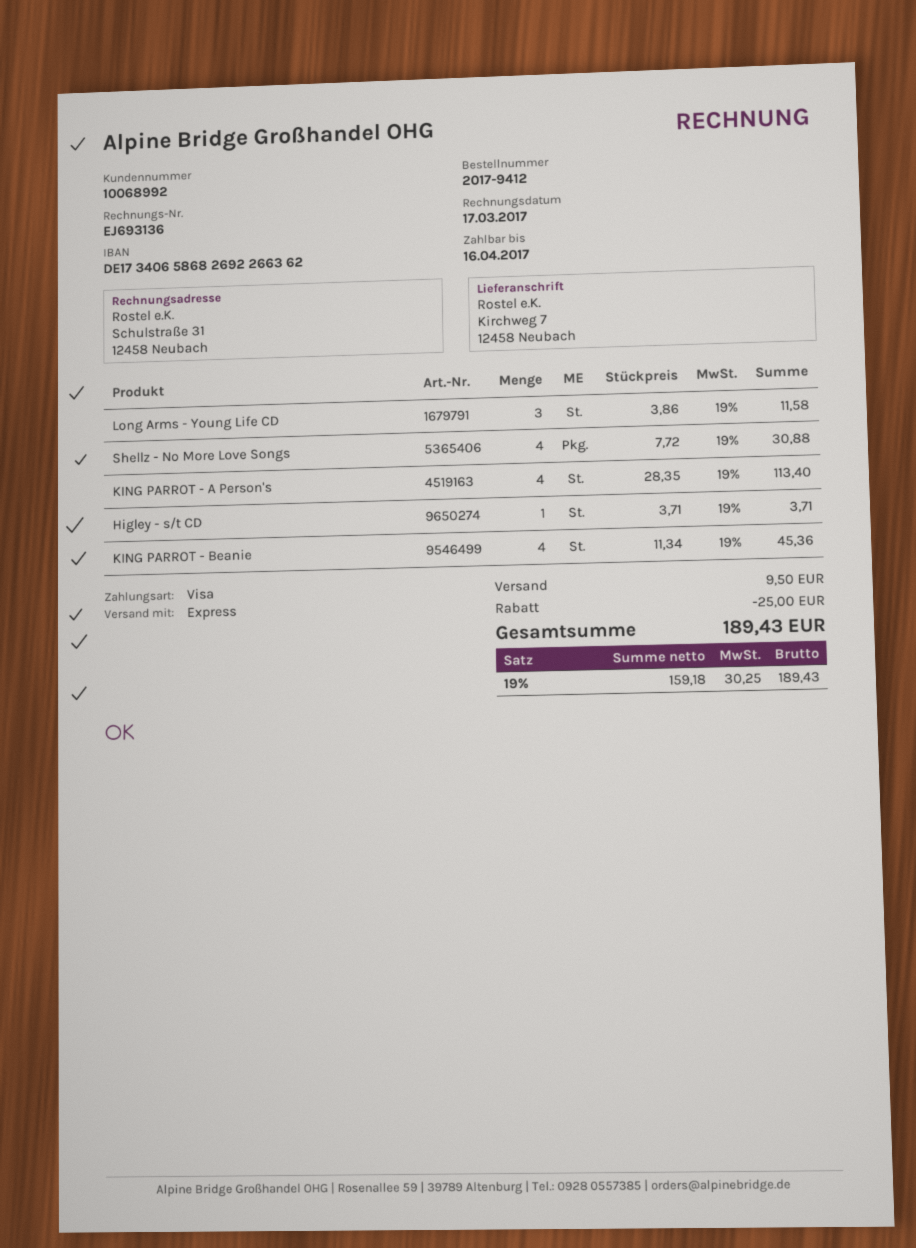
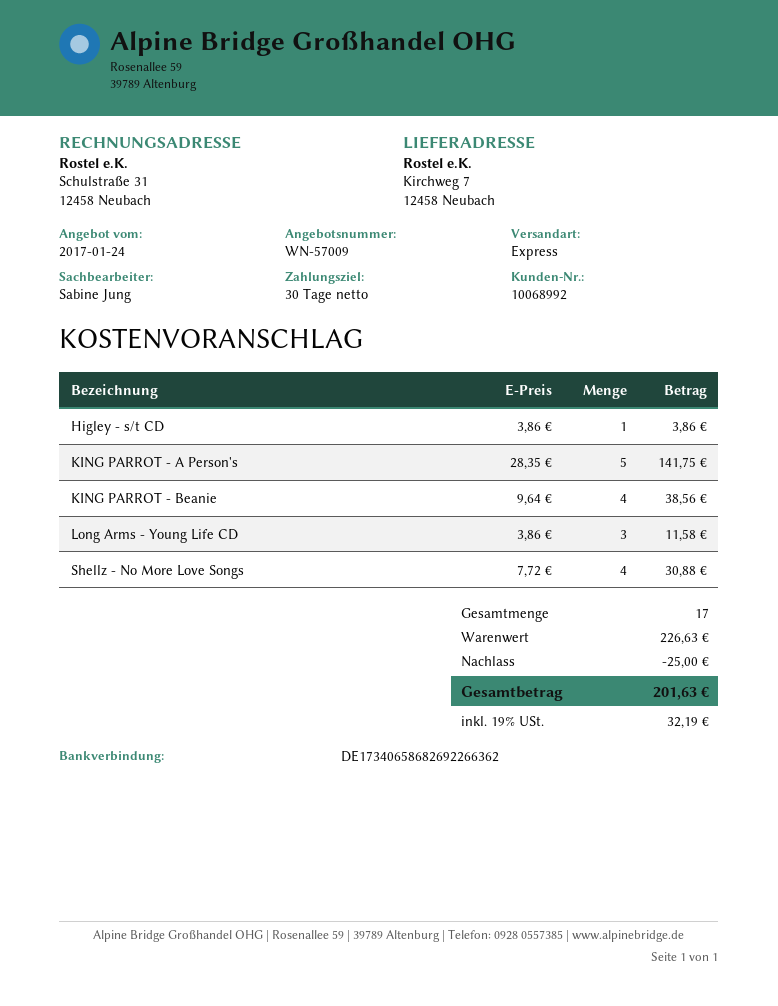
KING PARROT - A Person's: 4 x 28.35 = 113.40 -> 5 x 28.35 = 141.75
Higley - s/t CD: 1 x 3.71 = 3.71 -> 1 x 3.86 = 3.86
KING PARROT - Beanie: 4 x 11.34 = 45.36 -> 4 x 9.64 = 38.56
shipping: 9.50 -> none
tax: 19% = 30.25 -> 19% = 32.19
total: 189.43 -> 201.63

